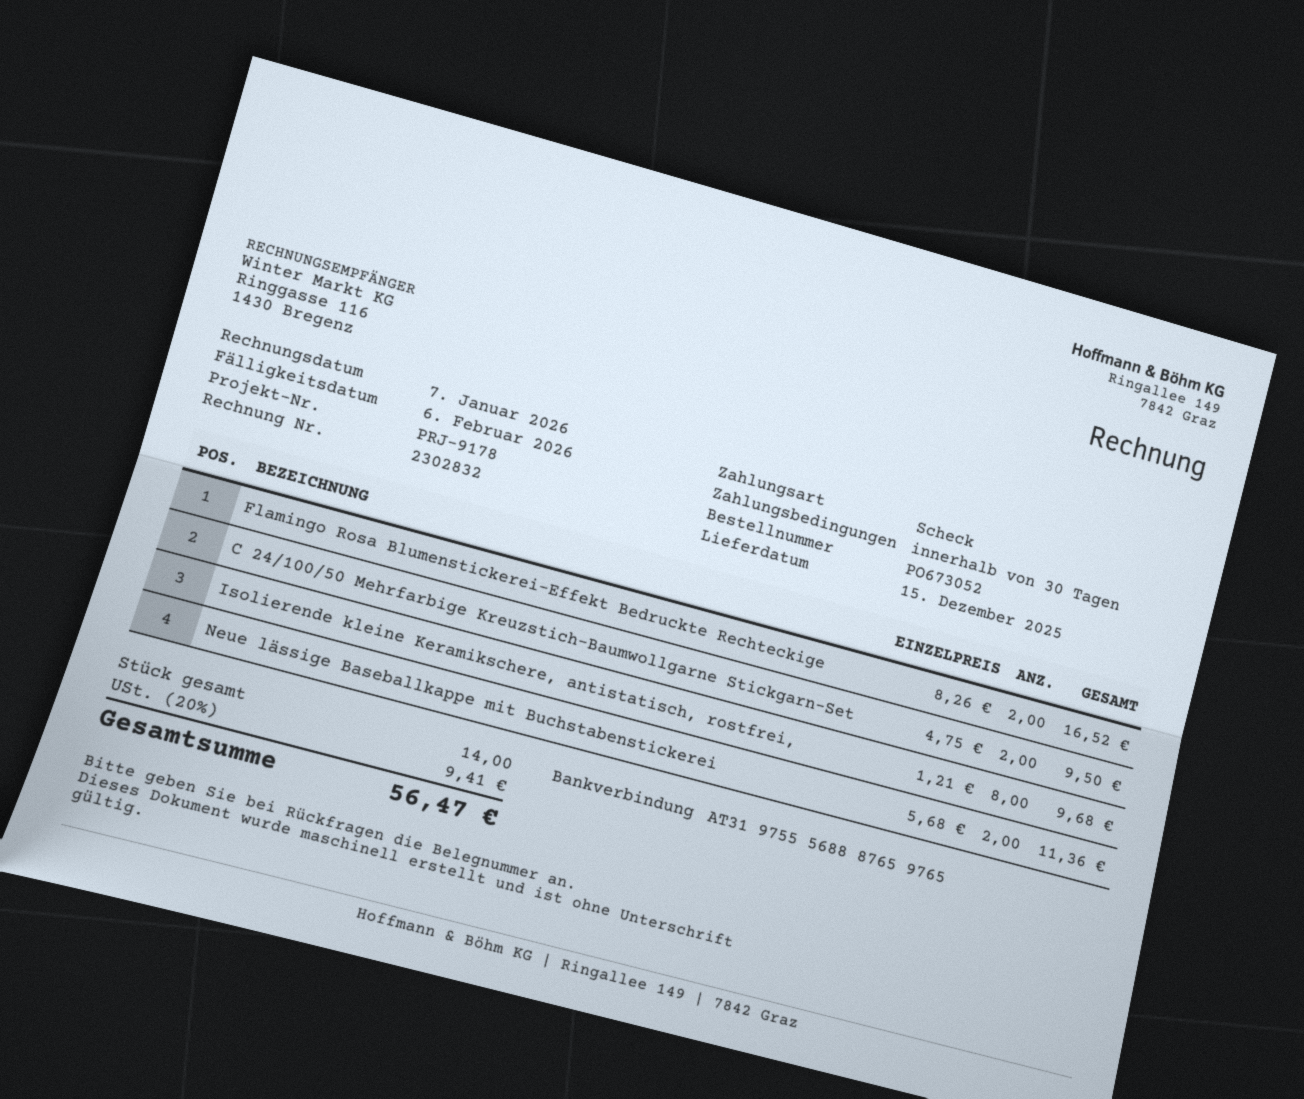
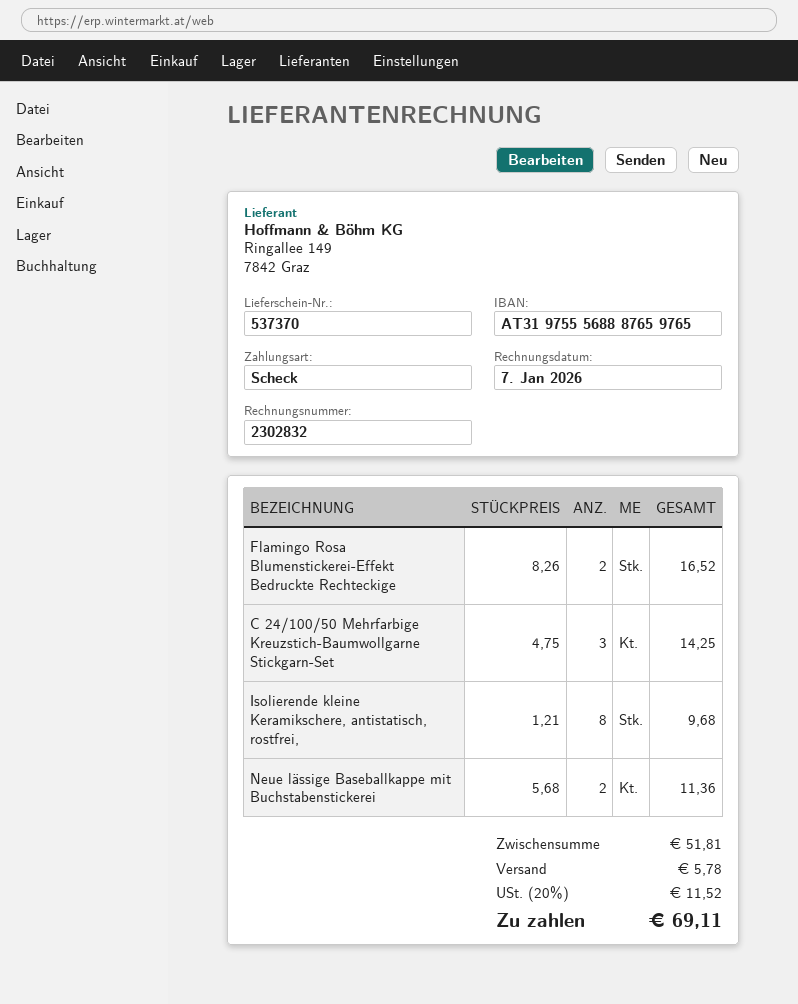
C 24/100/50 Mehrfarbige Kreuzstich-Baumwollgarne Stickgarn-Set: 2 x 4.75 = 9.50 -> 3 x 4.75 = 14.25
shipping: none -> 5.78
tax: 20% = 9.41 -> 20% = 11.52
total: 56.47 -> 69.11

